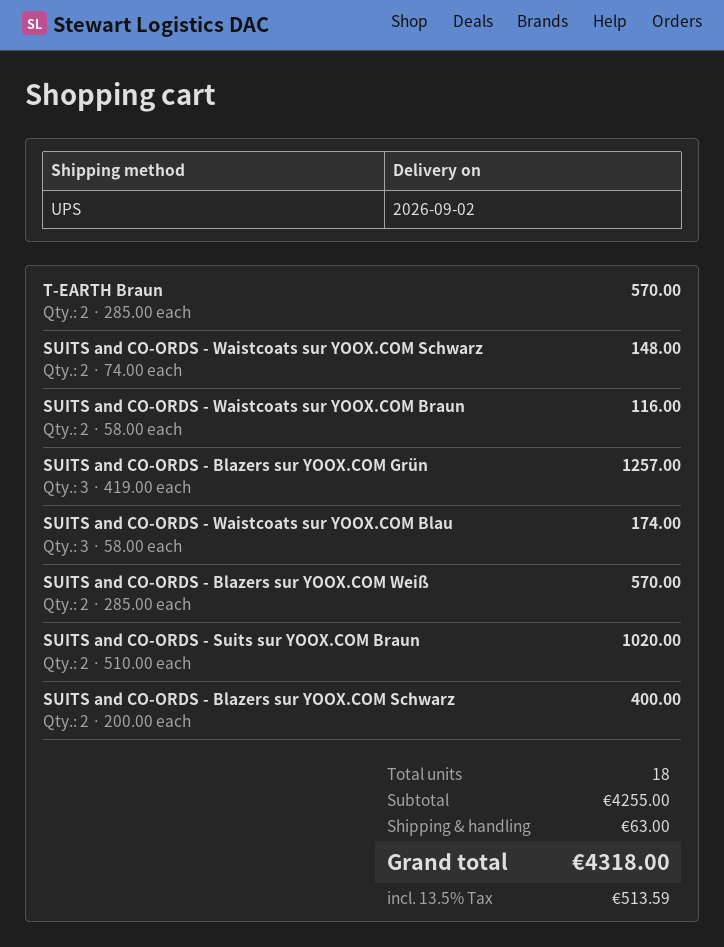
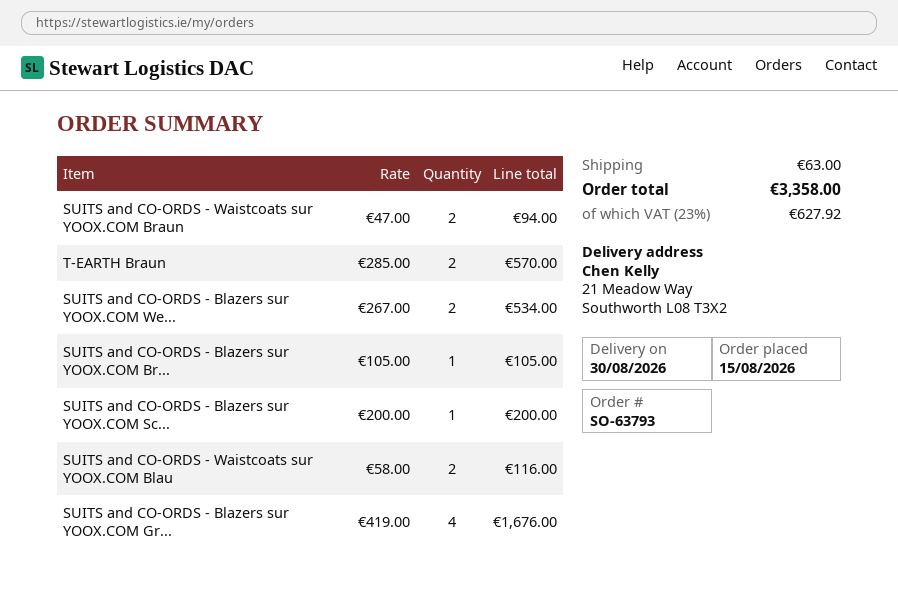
delivery date: 2026-09-02 -> 2026-08-30
SUITS and CO-ORDS - Waistcoats sur YOOX.COM Schwarz: 2 x 74.00 = 148.00 -> none
SUITS and CO-ORDS - Waistcoats sur YOOX.COM Braun: 2 x 58.00 = 116.00 -> 2 x 47.00 = 94.00
SUITS and CO-ORDS - Blazers sur YOOX.COM Grün: 3 x 419.00 = 1257.00 -> 4 x 419.00 = 1676.00
SUITS and CO-ORDS - Waistcoats sur YOOX.COM Blau: 3 x 58.00 = 174.00 -> 2 x 58.00 = 116.00
SUITS and CO-ORDS - Blazers sur YOOX.COM Weiß: 2 x 285.00 = 570.00 -> 2 x 267.00 = 534.00
SUITS and CO-ORDS - Suits sur YOOX.COM Braun: 2 x 510.00 = 1020.00 -> none
SUITS and CO-ORDS - Blazers sur YOOX.COM Schwarz: 2 x 200.00 = 400.00 -> 1 x 200.00 = 200.00
SUITS and CO-ORDS - Blazers sur YOOX.COM Br...: none -> 1 x 105.00 = 105.00
tax: 13.5% = 513.59 -> 23% = 627.92
total: 4318.00 -> 3358.00

